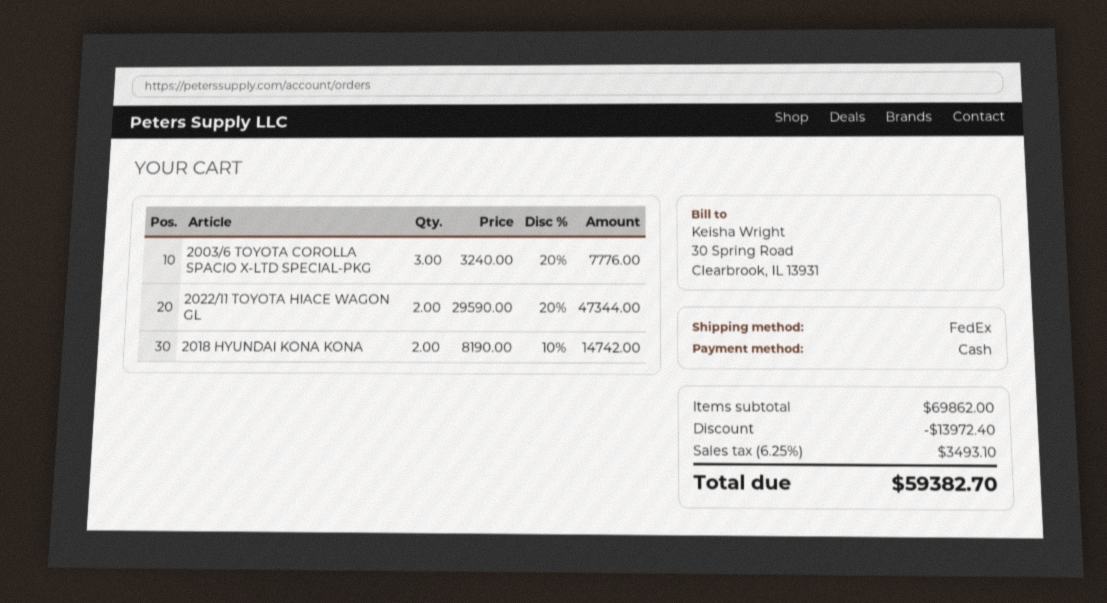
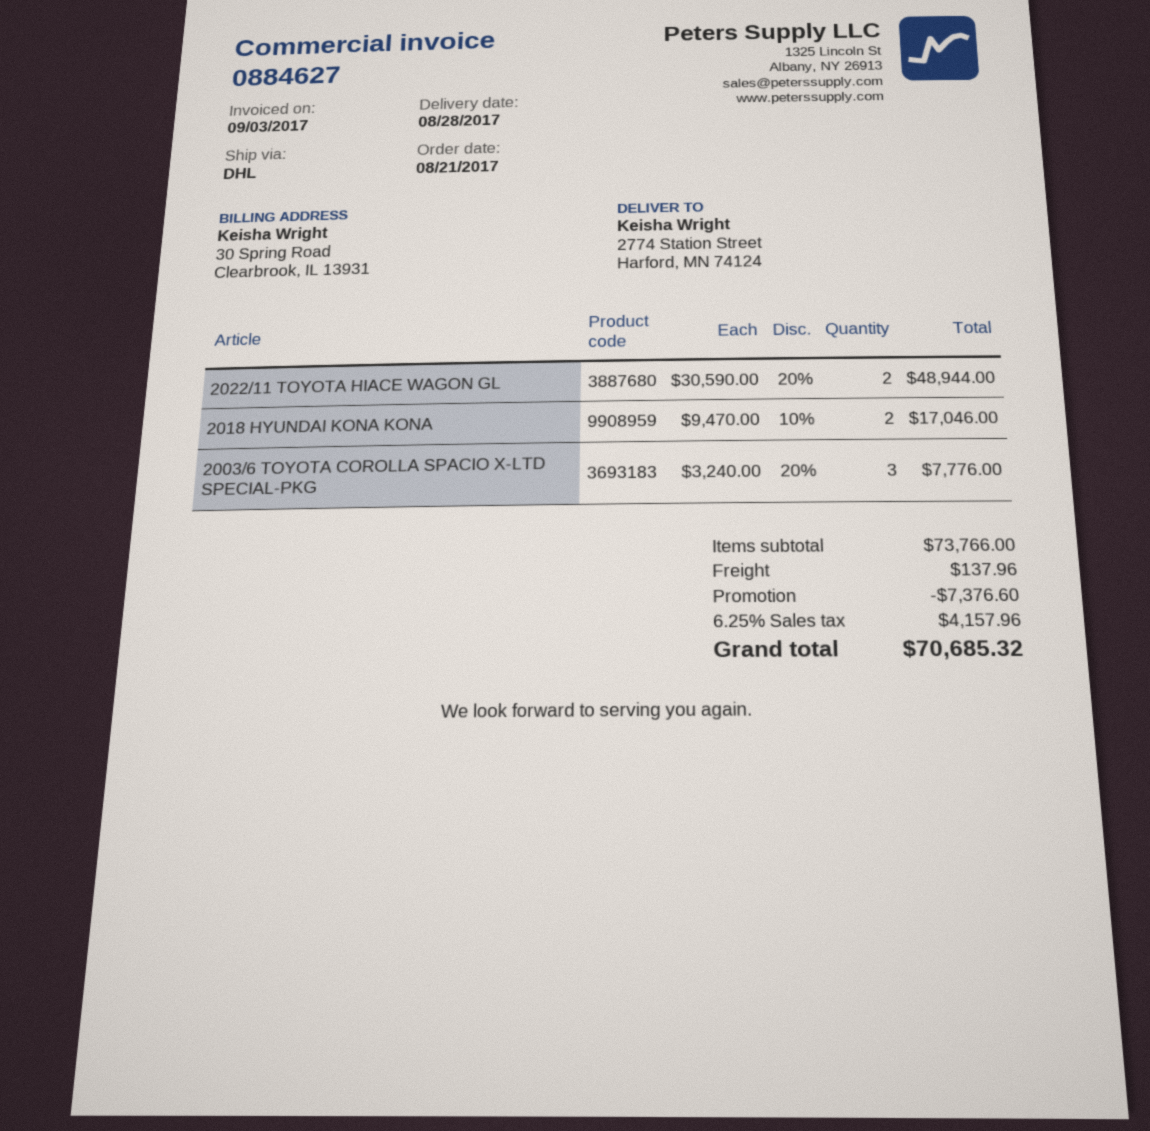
shipping method: FedEx -> DHL
2022/11 TOYOTA HIACE WAGON GL: 2 x 29590.00 - 20% = 47344.00 -> 2 x 30590.00 - 20% = 48944.00
2018 HYUNDAI KONA KONA: 2 x 8190.00 - 10% = 14742.00 -> 2 x 9470.00 - 10% = 17046.00
subtotal: 69862.00 -> 73766.00
discount: 13972.40 -> 7376.60
shipping: none -> 137.96
tax: 6.25% = 3493.10 -> 6.25% = 4157.96
total: 59382.70 -> 70685.32

